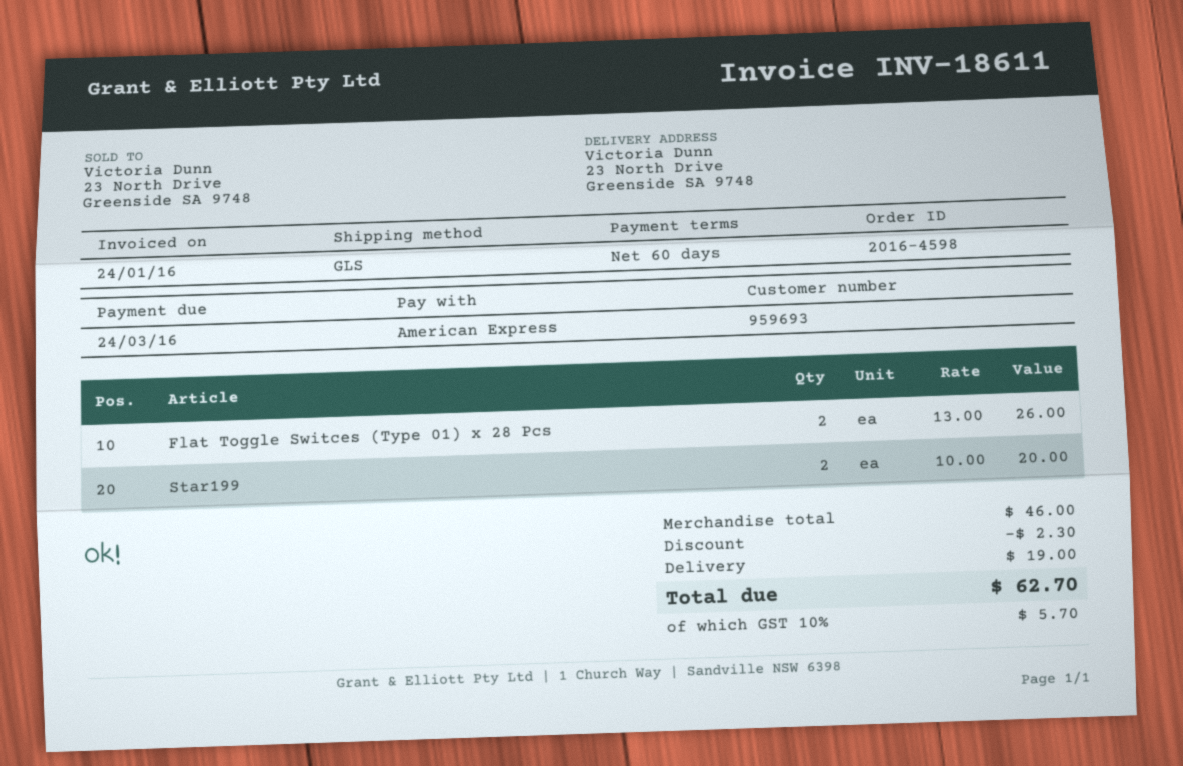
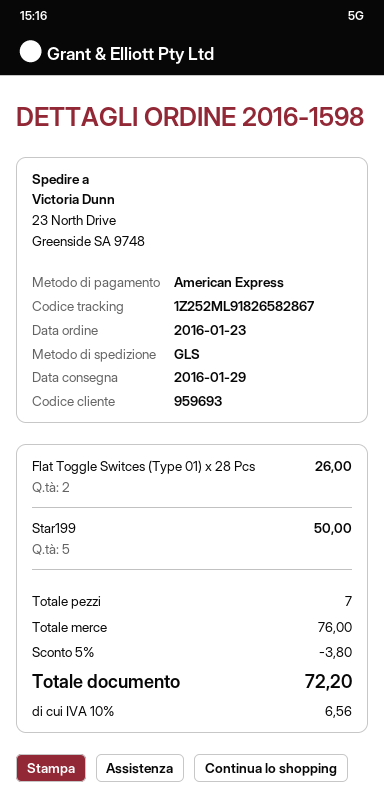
order number: 2016-4598 -> 2016-1598
Star199: 2 for 20.00 -> 5 for 50.00
subtotal: 46.00 -> 76.00
discount: 2.30 -> 3.80
shipping: 19.00 -> none
tax: 10% = 5.70 -> 10% = 6.56
total: 62.70 -> 72.20

